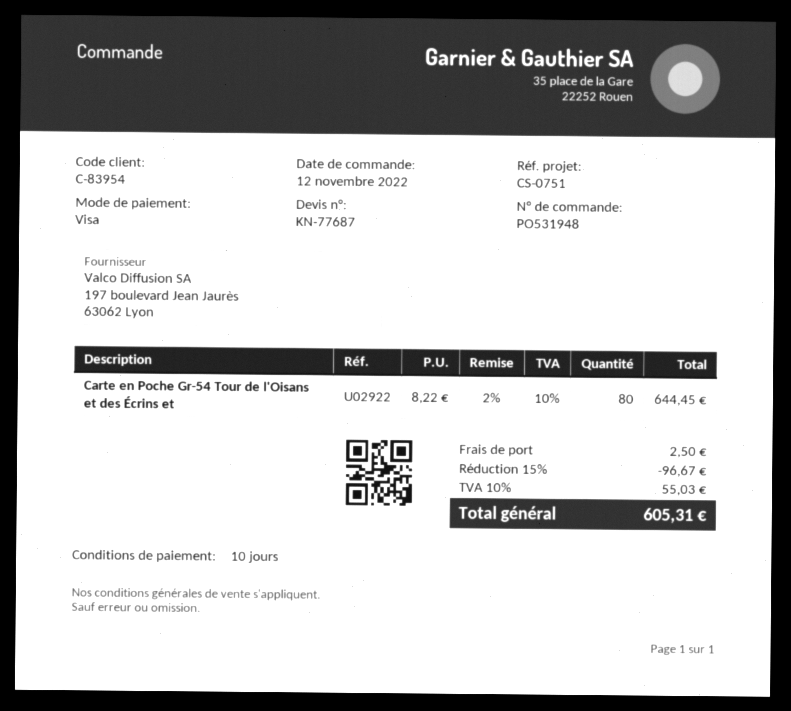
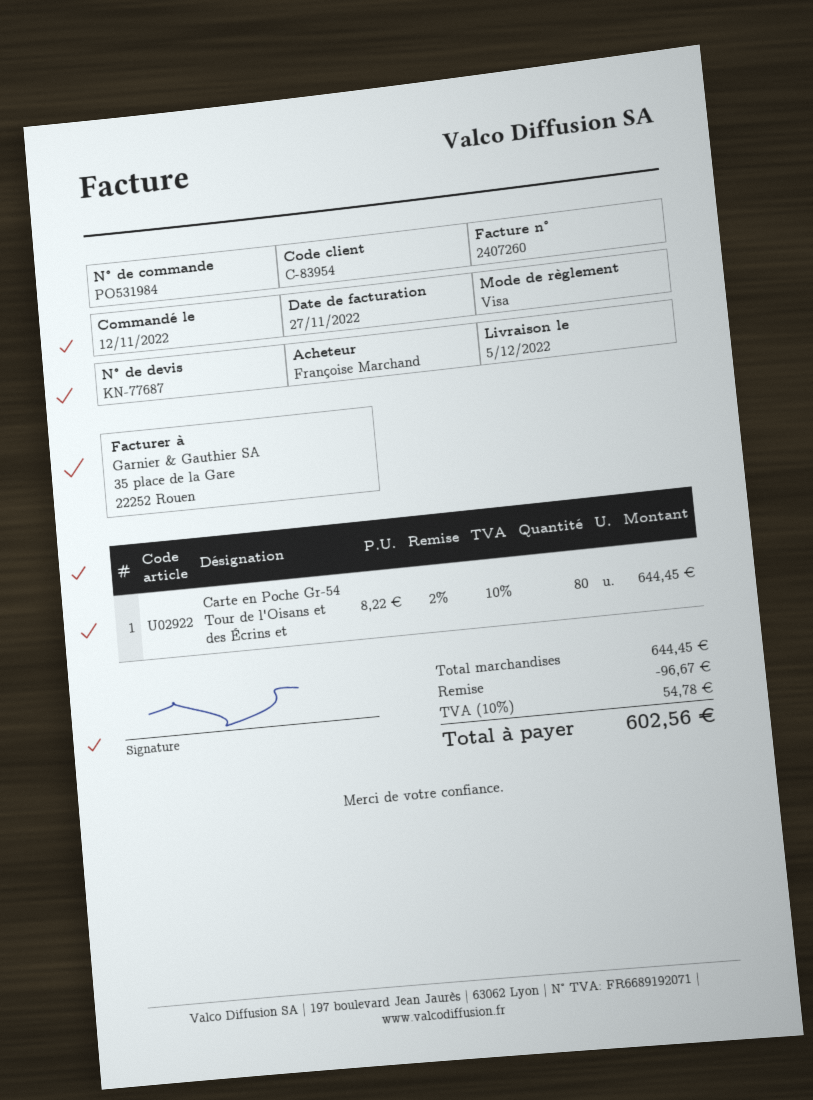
order number: PO531948 -> PO531984
shipping: 2.50 -> none
tax: 10% = 55.03 -> 10% = 54.78
total: 605.31 -> 602.56

